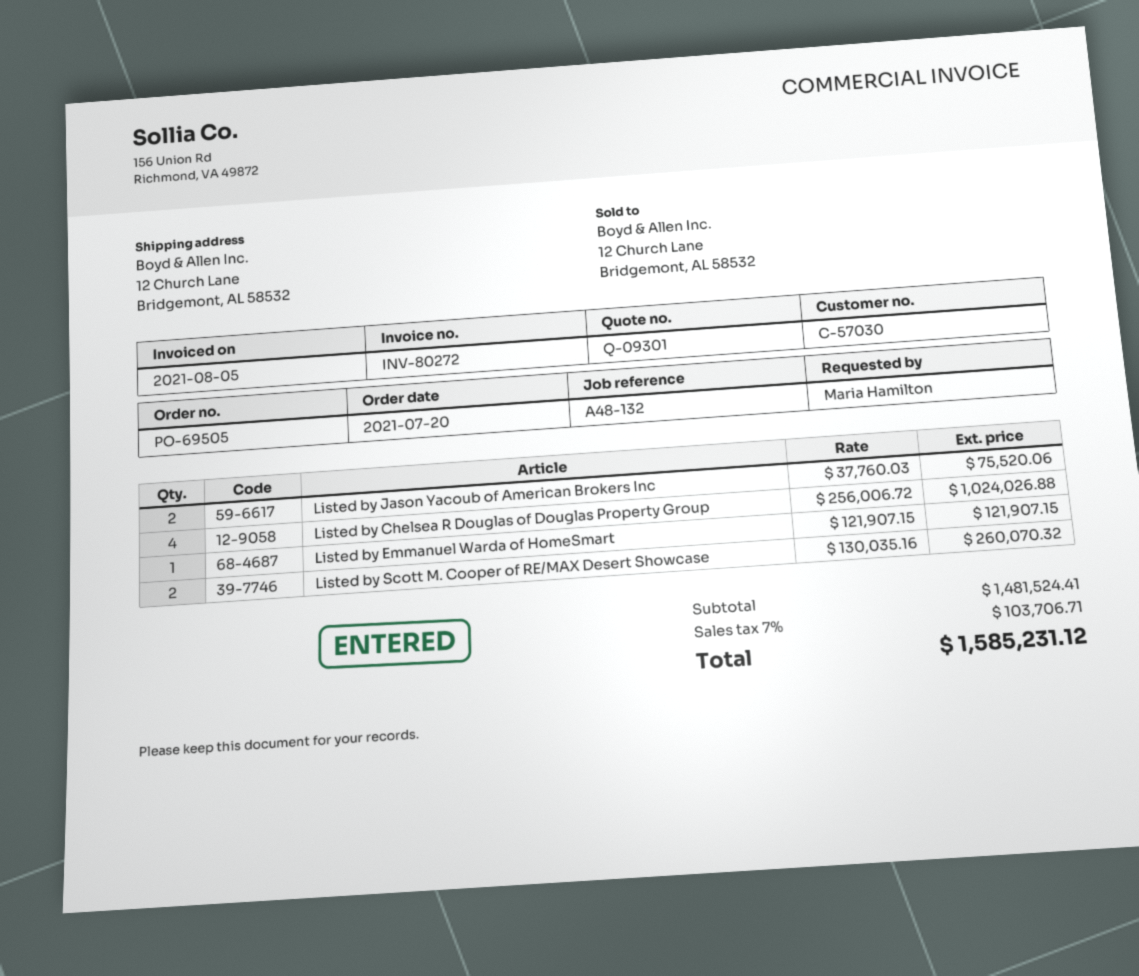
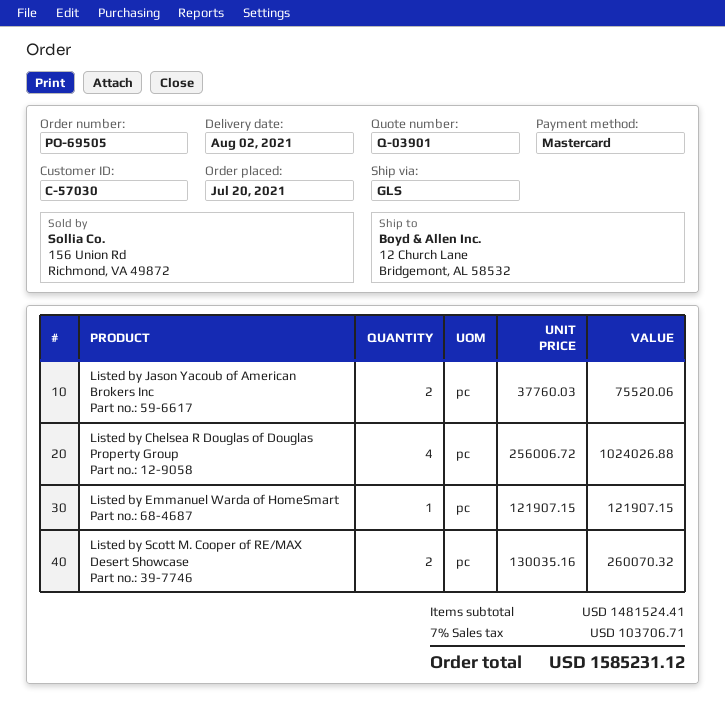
quote number: Q-09301 -> Q-03901

